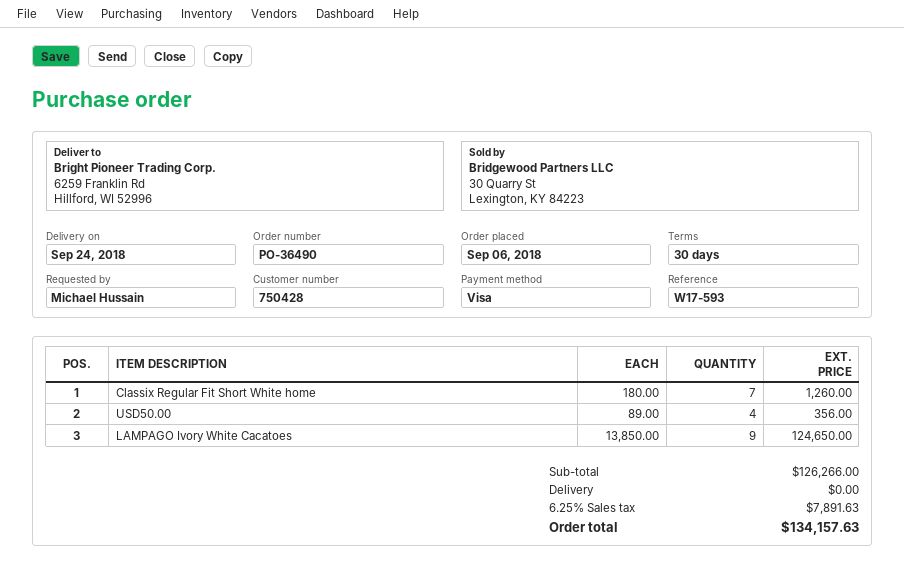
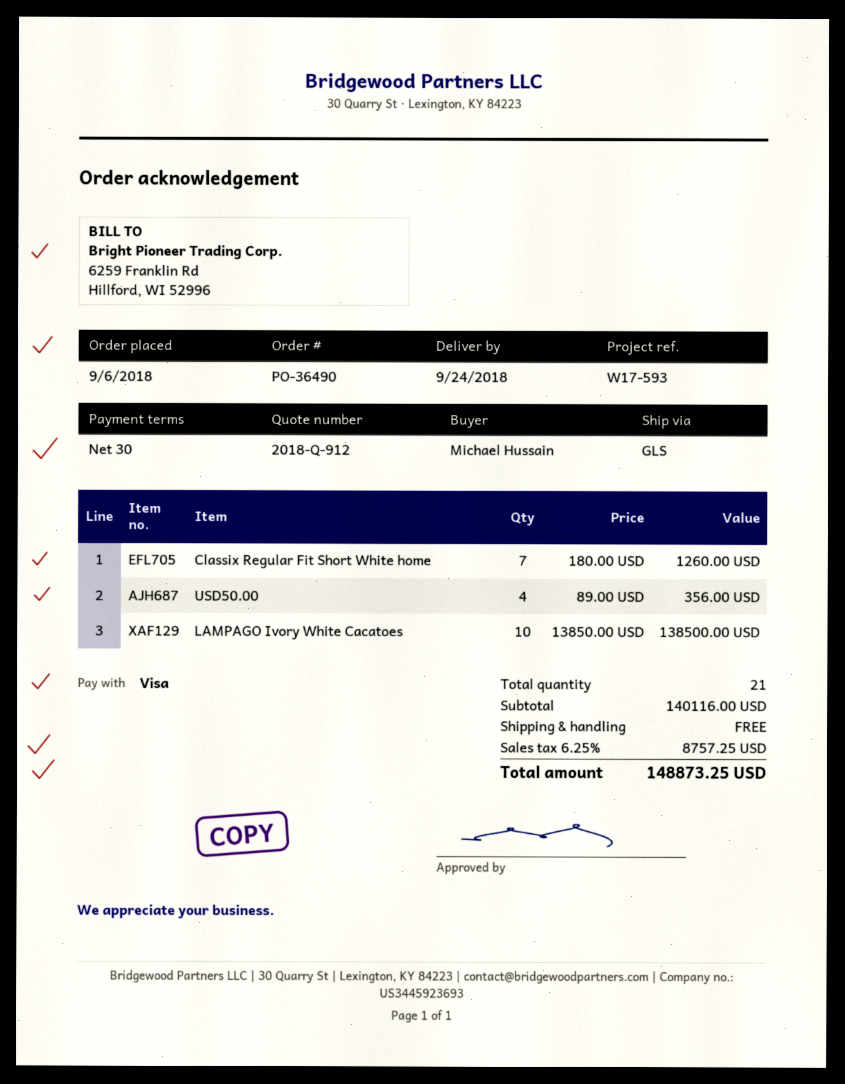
LAMPAGO Ivory White Cacatoes: 9 x 13850.00 = 124650.00 -> 10 x 13850.00 = 138500.00
subtotal: 126266.00 -> 140116.00
tax: 6.25% = 7891.63 -> 6.25% = 8757.25
total: 134157.63 -> 148873.25

